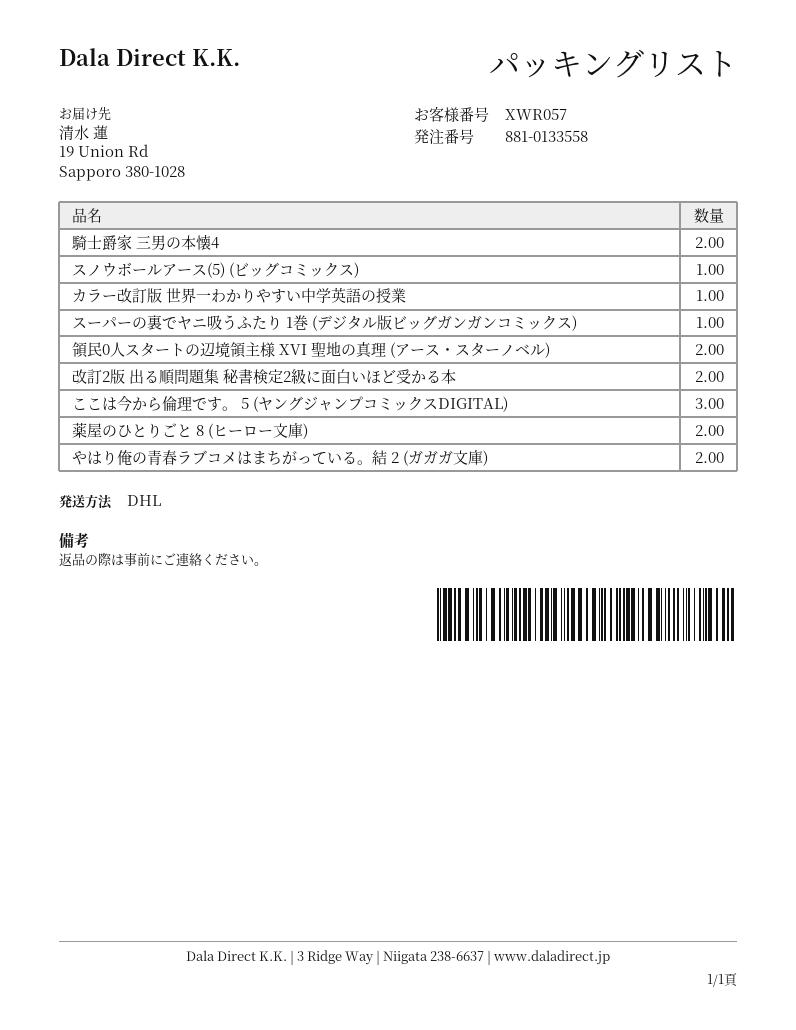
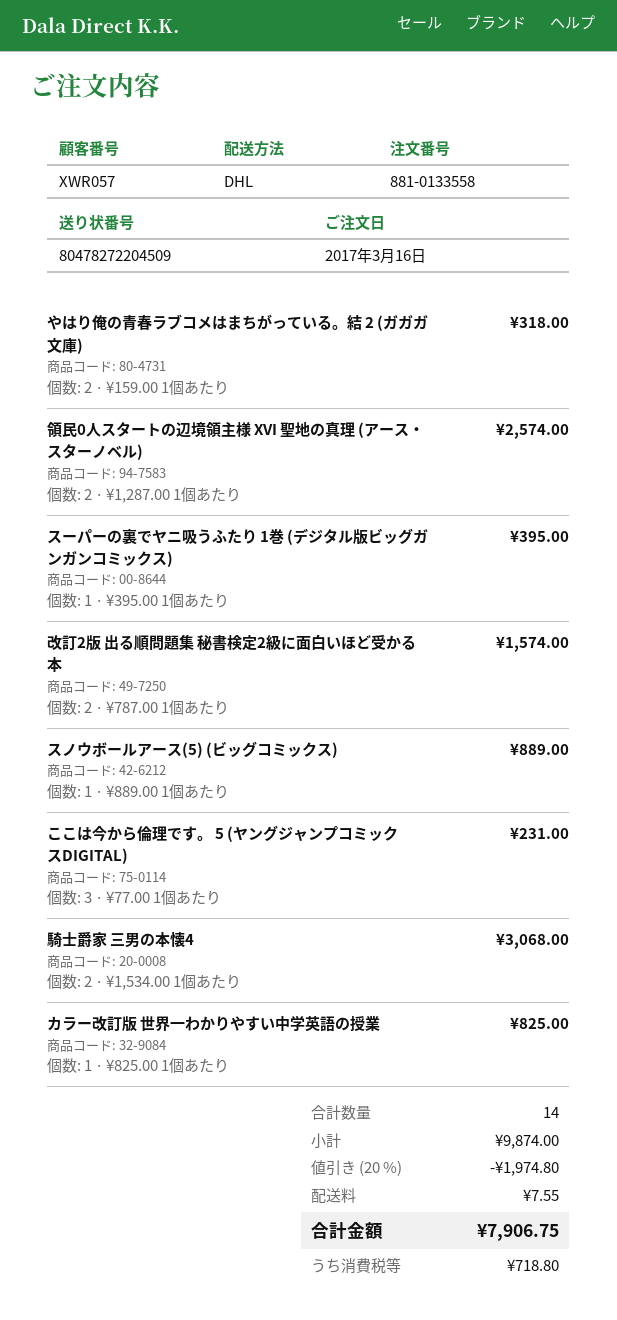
薬屋のひとりごと 8 (ヒーロー文庫): 2 -> none

